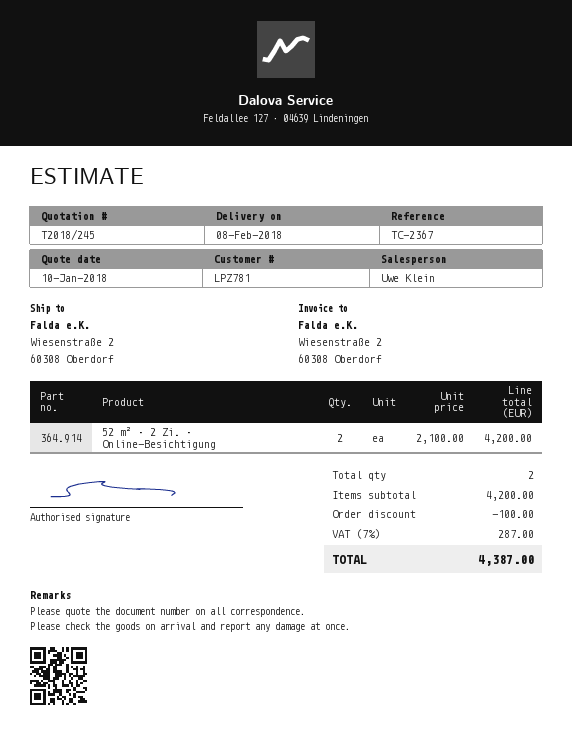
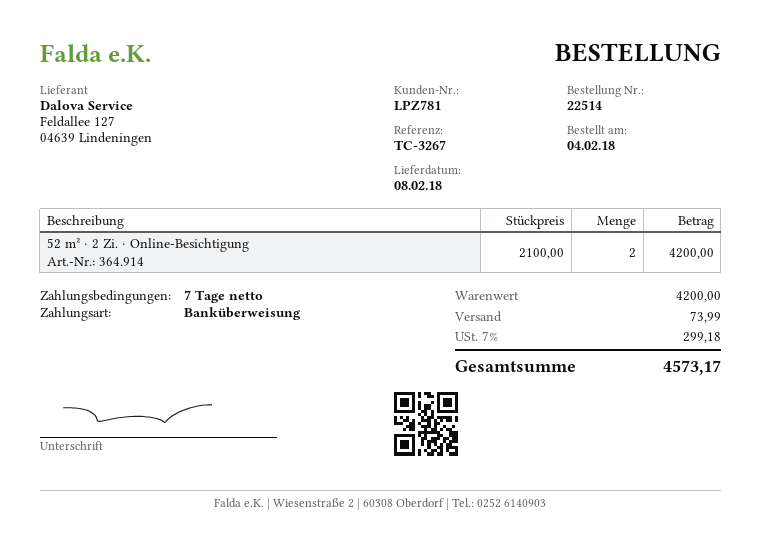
reference: TC-2367 -> TC-3267
discount: 100.00 -> none
shipping: none -> 73.99
tax: 7% = 287.00 -> 7% = 299.18
total: 4387.00 -> 4573.17

